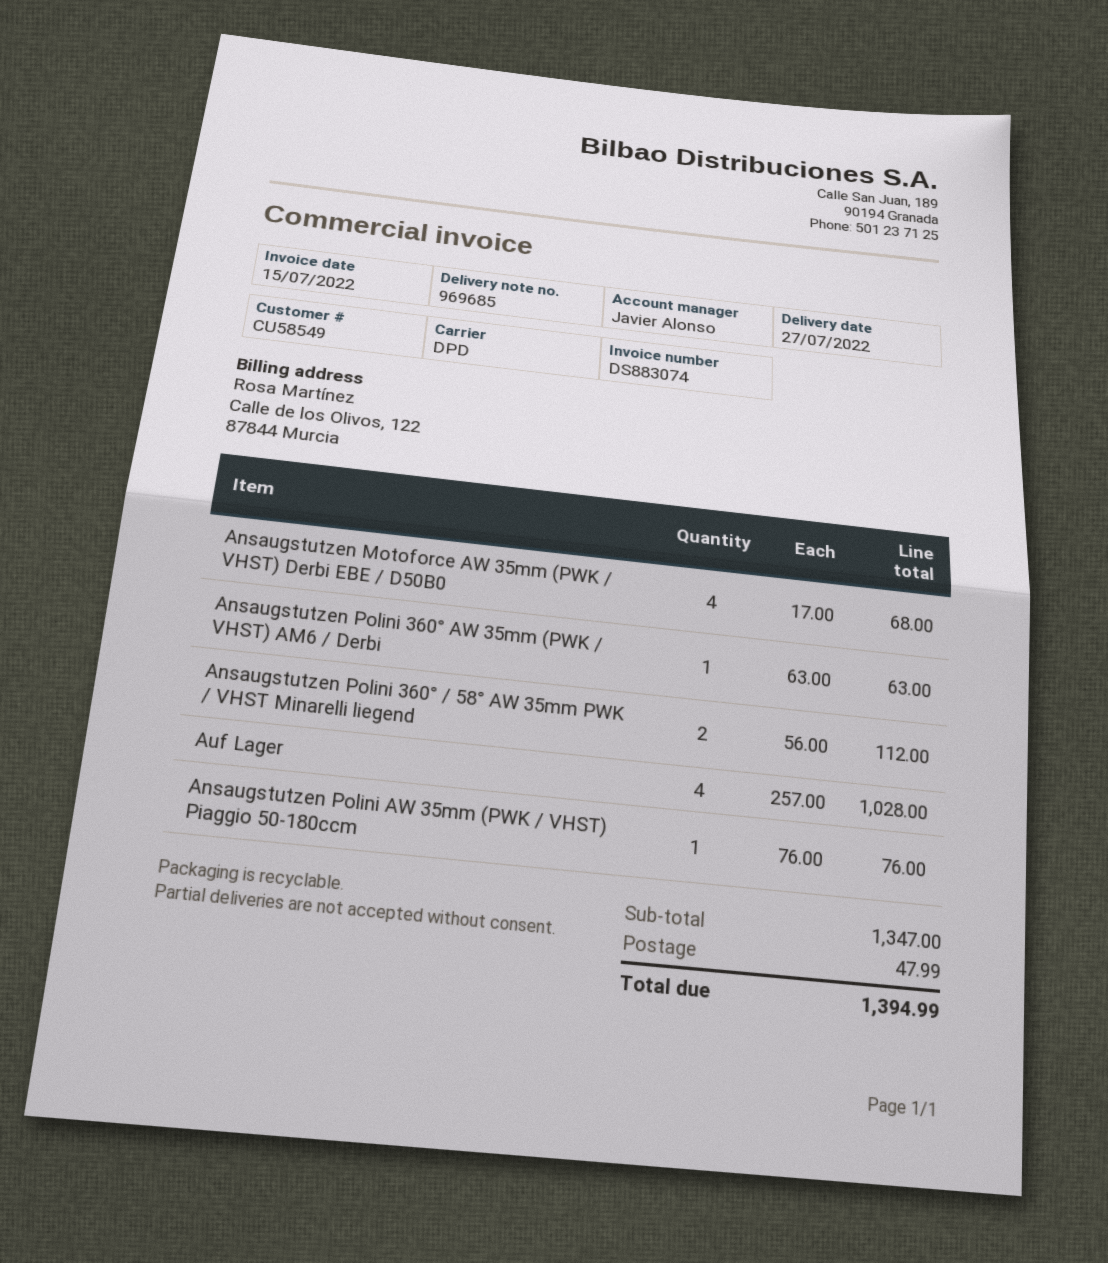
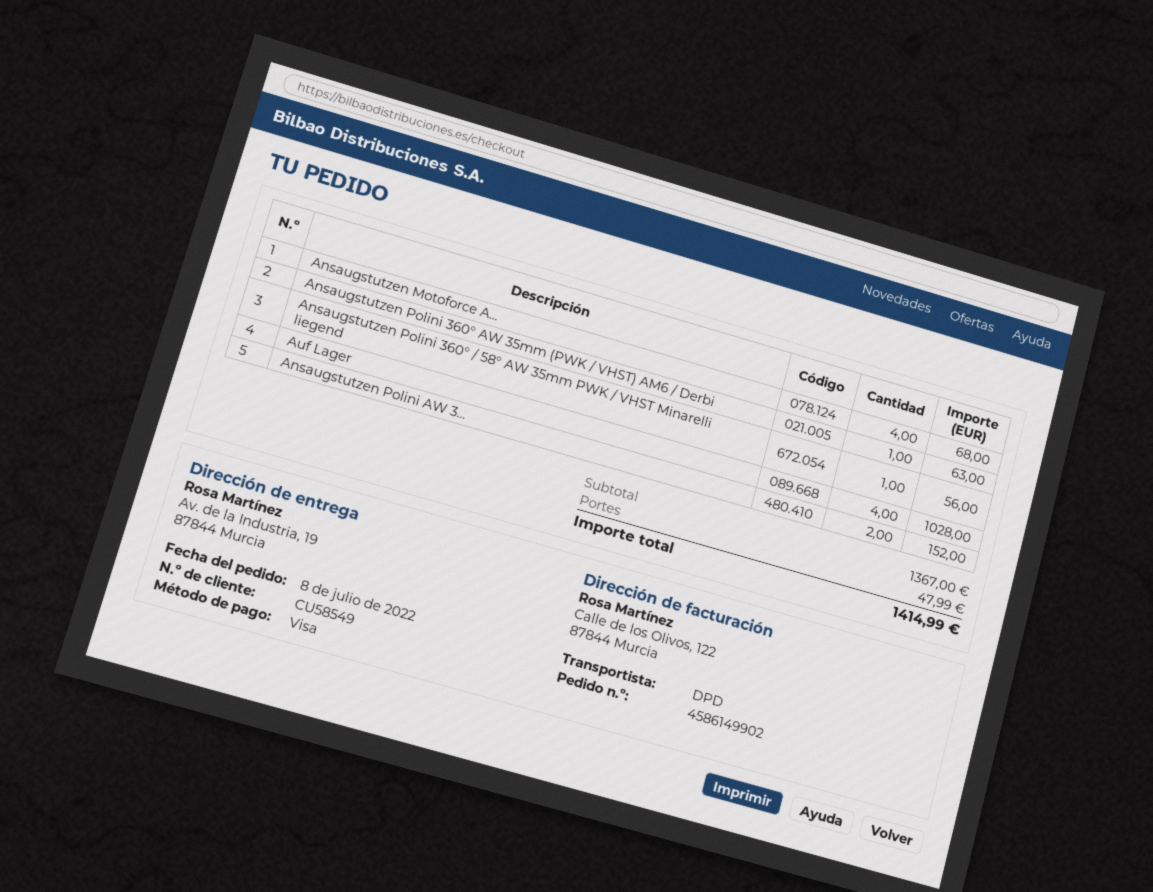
Ansaugstutzen Polini 360° / 58° AW 35mm PWK / VHST Minarelli liegend: 2 for 112.00 -> 1 for 56.00
Ansaugstutzen Polini AW 35mm (PWK / VHST) Piaggio 50-180ccm: 1 for 76.00 -> 2 for 152.00
subtotal: 1347.00 -> 1367.00
total: 1394.99 -> 1414.99

